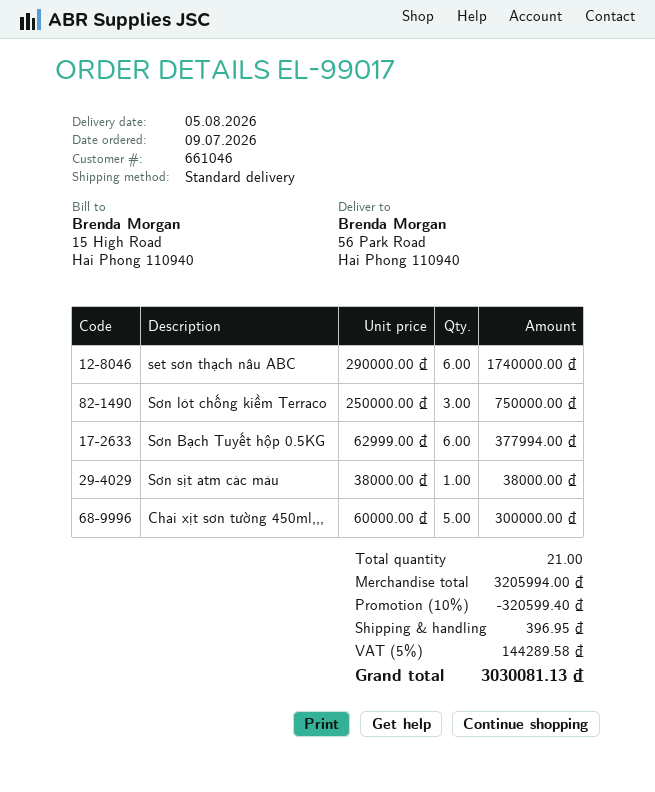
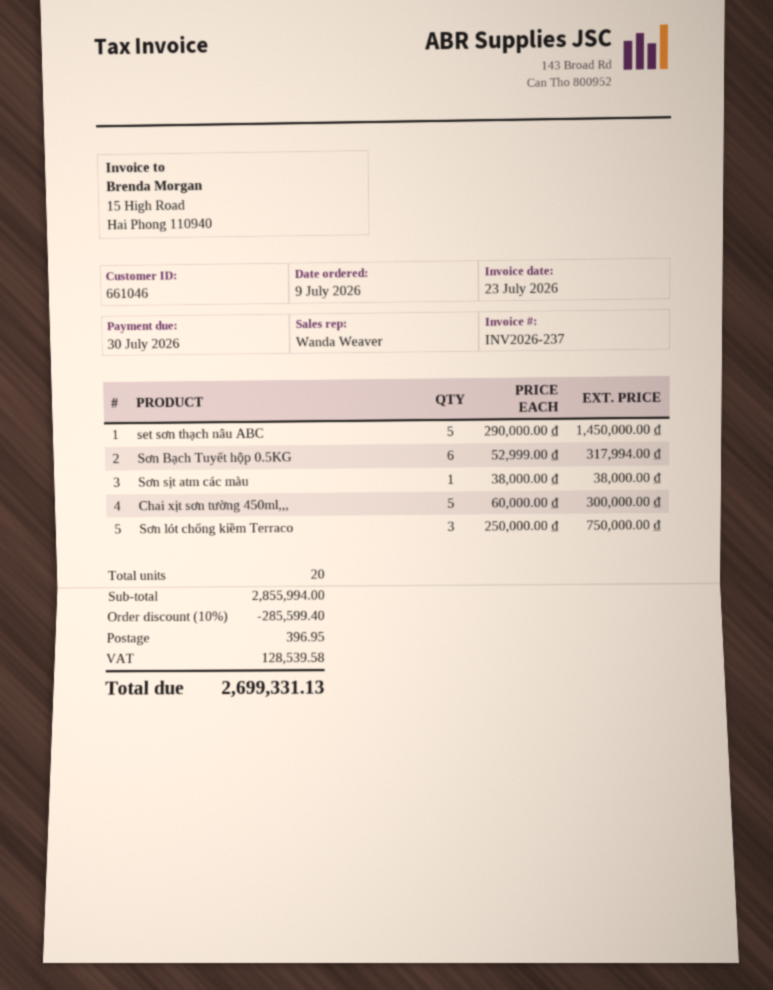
set sơn thạch nâu ABC: 6 x 290000.00 = 1740000.00 -> 5 x 290000.00 = 1450000.00
Sơn Bạch Tuyết hộp 0.5KG: 6 x 62999.00 = 377994.00 -> 6 x 52999.00 = 317994.00
total quantity: 21 -> 20
subtotal: 3205994.00 -> 2855994.00
discount: 10% = 320599.40 -> 10% = 285599.40
tax: 144289.58 -> 128539.58
total: 3030081.13 -> 2699331.13

